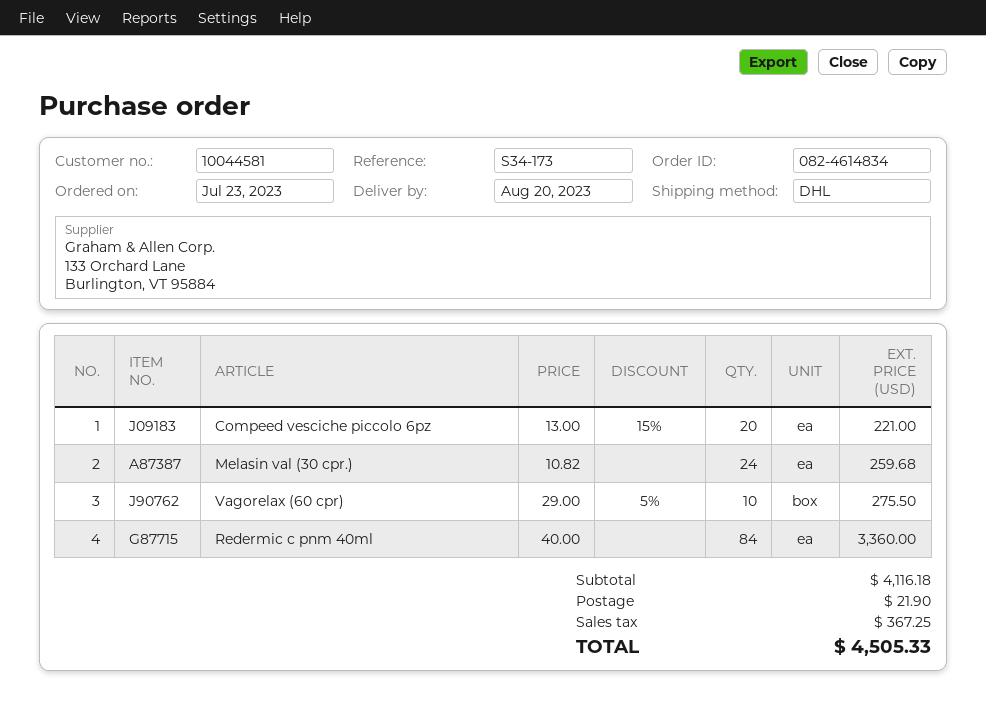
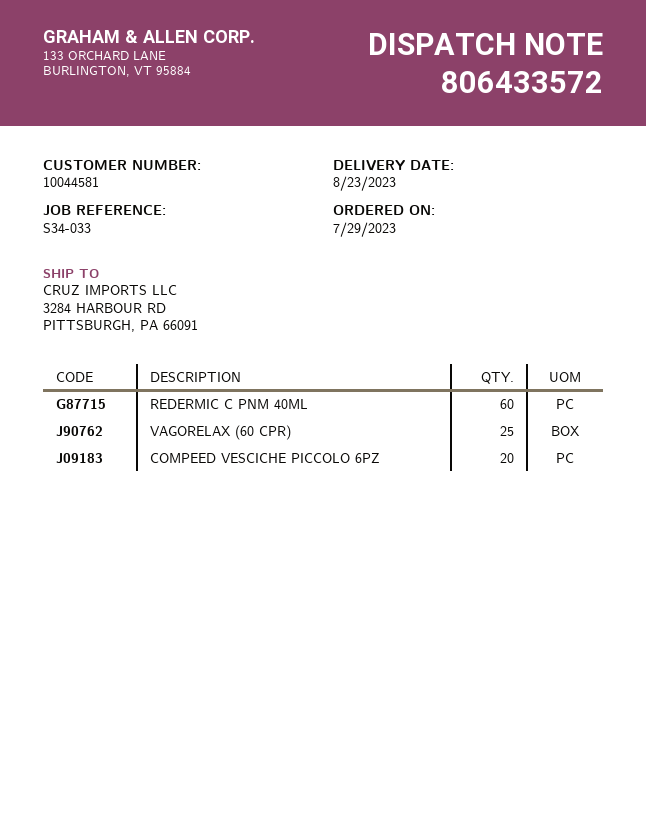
order date: 2023-07-23 -> 2023-07-29
delivery date: 2023-08-20 -> 2023-08-23
reference: S34-173 -> S34-033
Melasin val (30 cpr.): 24 -> none
Vagorelax (60 cpr): 10 -> 25
Redermic c pnm 40ml: 84 -> 60

